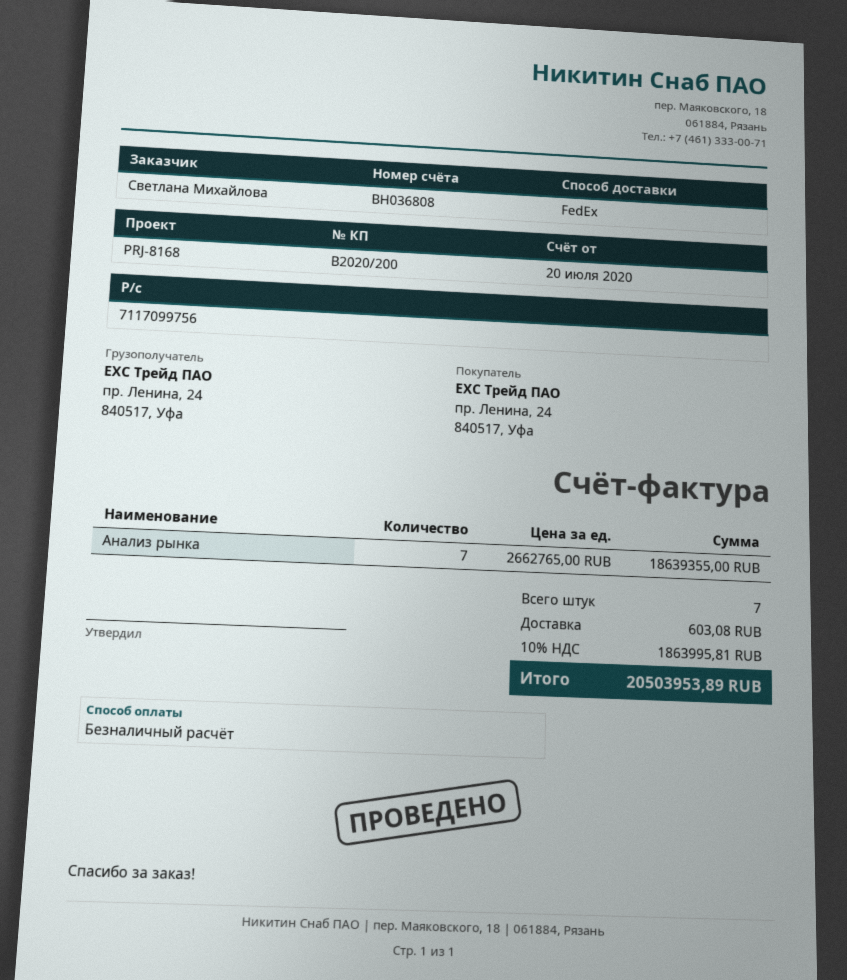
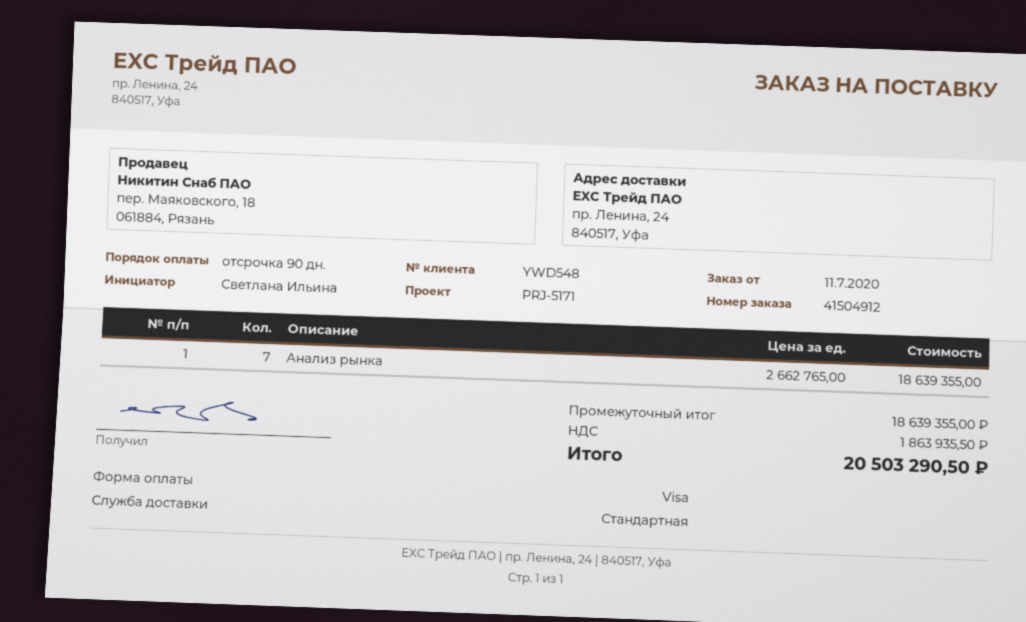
reference: PRJ-8168 -> PRJ-5171
ordered by: Светлана Михайлова -> Светлана Ильина
payment method: bank transfer -> Visa
shipping method: FedEx -> standard
shipping: 603.08 -> none
tax: 1863995.81 -> 1863935.50
total: 20503953.89 -> 20503290.50

